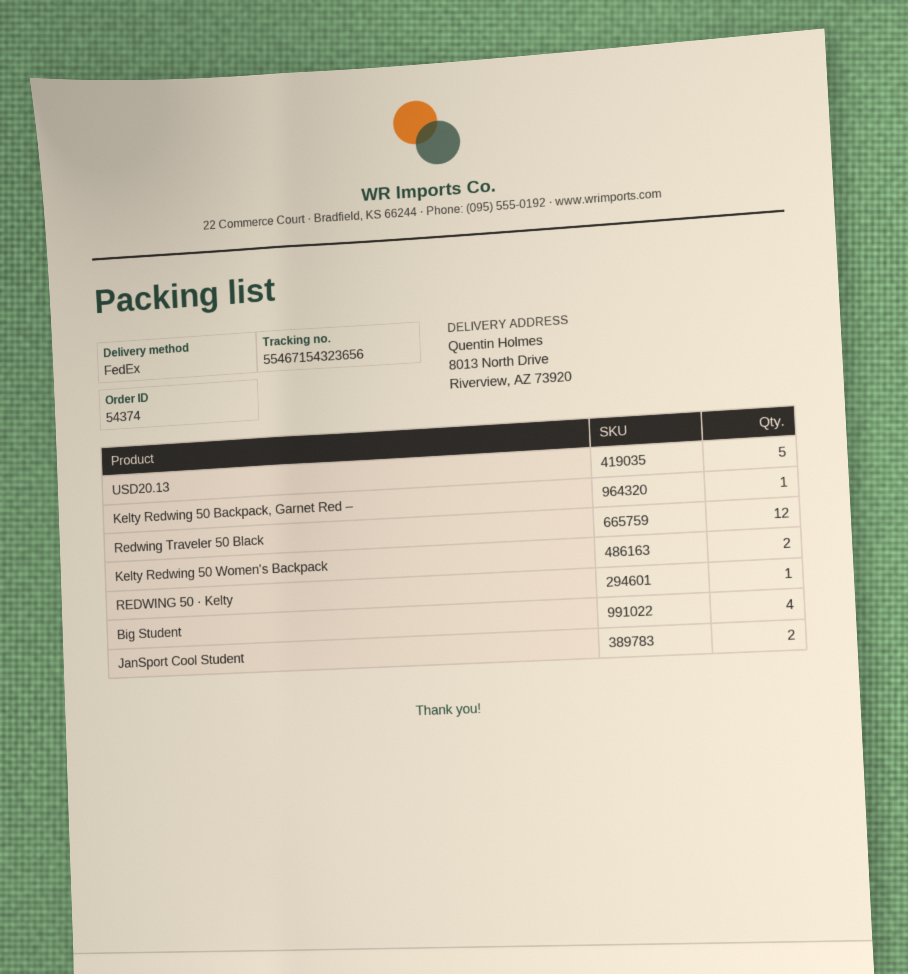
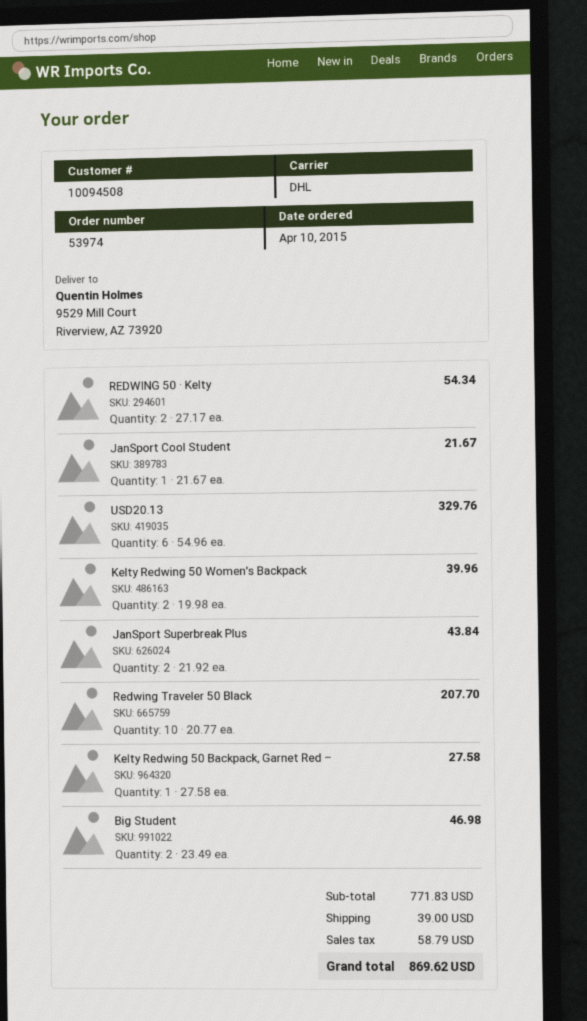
order number: 54374 -> 53974
shipping method: FedEx -> DHL
ship to: 8013 North Drive, Riverview, AZ 73920 -> 9529 Mill Court, Riverview, AZ 73920
USD20.13: 5 -> 6
Redwing Traveler 50 Black: 12 -> 10
REDWING 50 · Kelty: 1 -> 2
Big Student: 4 -> 2
JanSport Cool Student: 2 -> 1
JanSport Superbreak Plus: none -> 2

